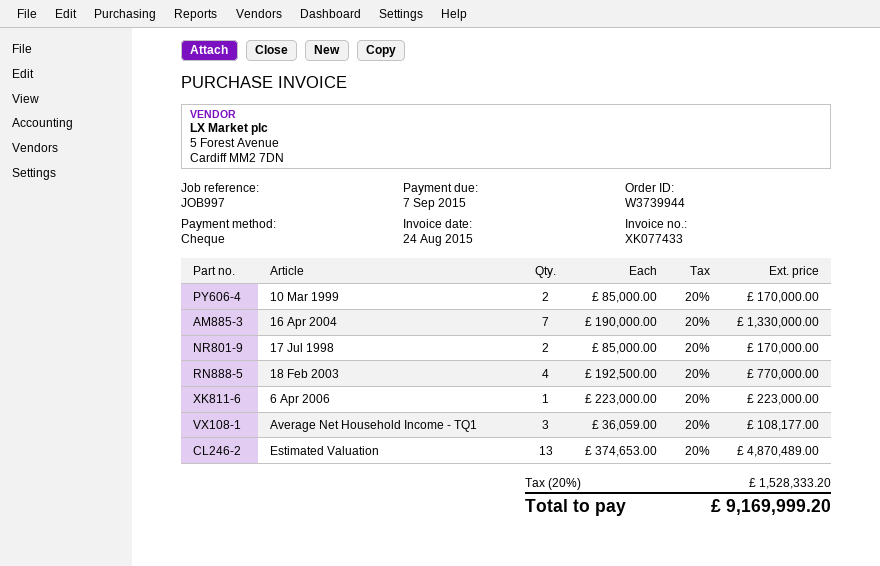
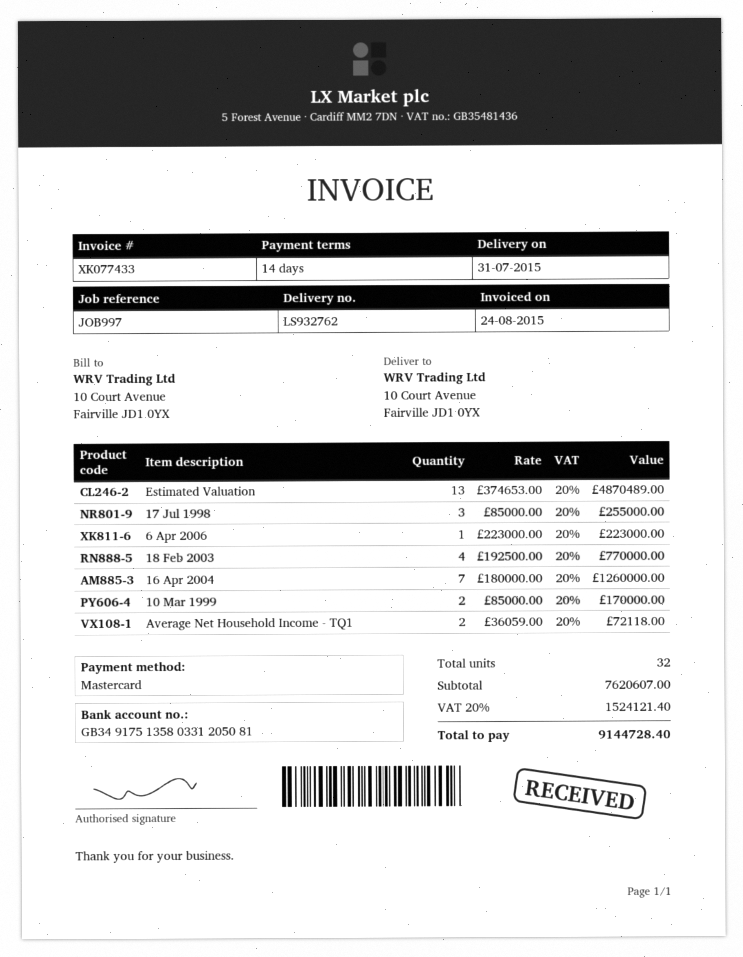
payment method: cheque -> Mastercard
16 Apr 2004: 7 x 190000.00 = 1330000.00 -> 7 x 180000.00 = 1260000.00
17 Jul 1998: 2 x 85000.00 = 170000.00 -> 3 x 85000.00 = 255000.00
Average Net Household Income - TQ1: 3 x 36059.00 = 108177.00 -> 2 x 36059.00 = 72118.00
tax: 20% = 1528333.20 -> 20% = 1524121.40
total: 9169999.20 -> 9144728.40

